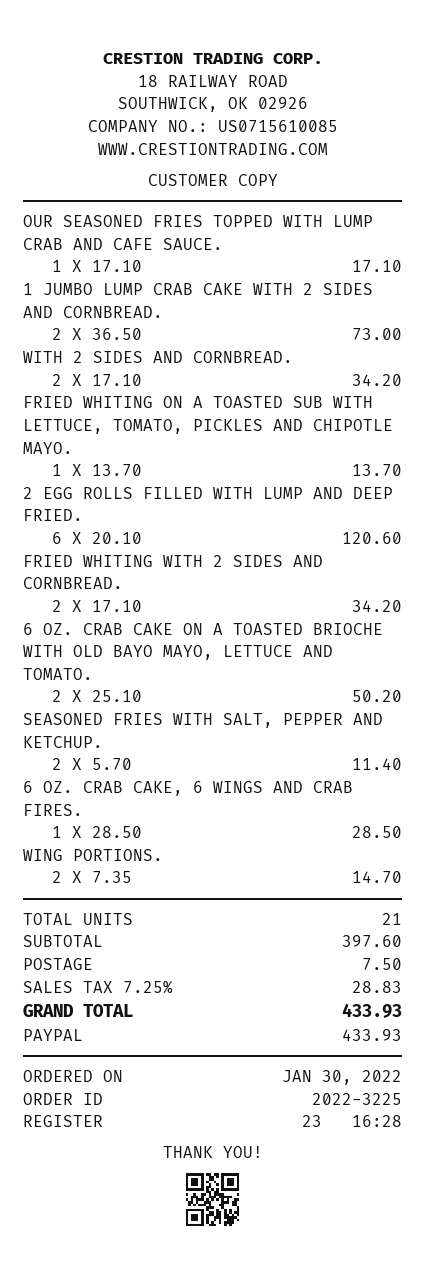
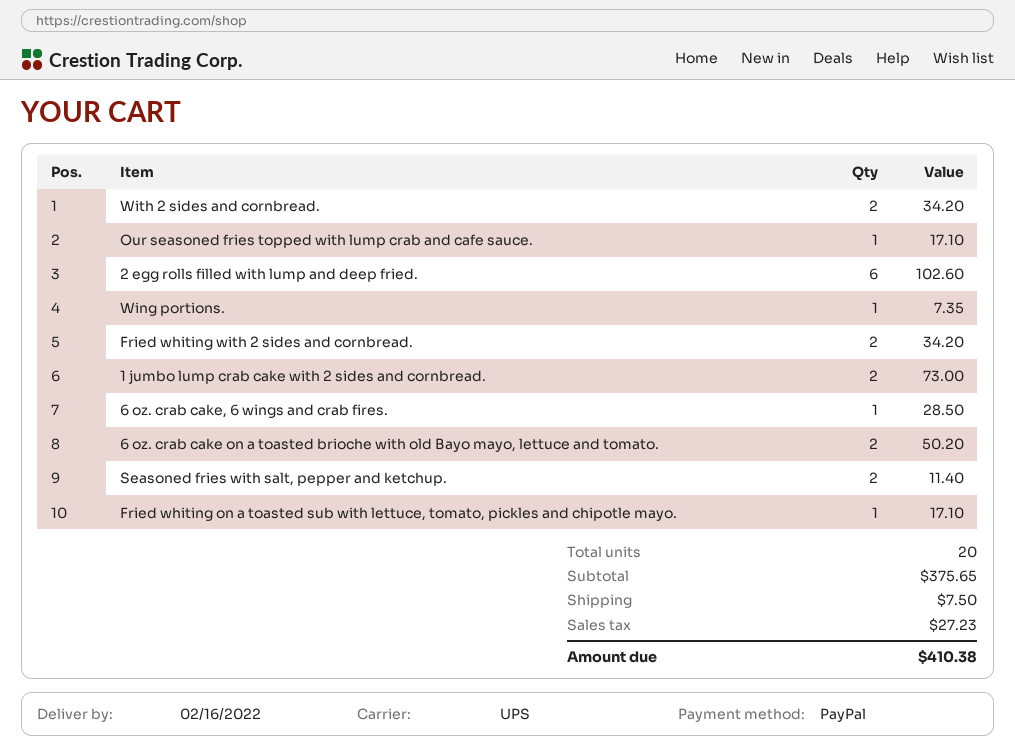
FRIED WHITING ON A TOASTED SUB WITH LETTUCE, TOMATO, PICKLES AND CHIPOTLE MAYO.: 1 for 13.70 -> 1 for 17.10
2 EGG ROLLS FILLED WITH LUMP AND DEEP FRIED.: 6 for 120.60 -> 6 for 102.60
WING PORTIONS.: 2 for 14.70 -> 1 for 7.35
total quantity: 21 -> 20
subtotal: 397.60 -> 375.65
tax: 28.83 -> 27.23
total: 433.93 -> 410.38

